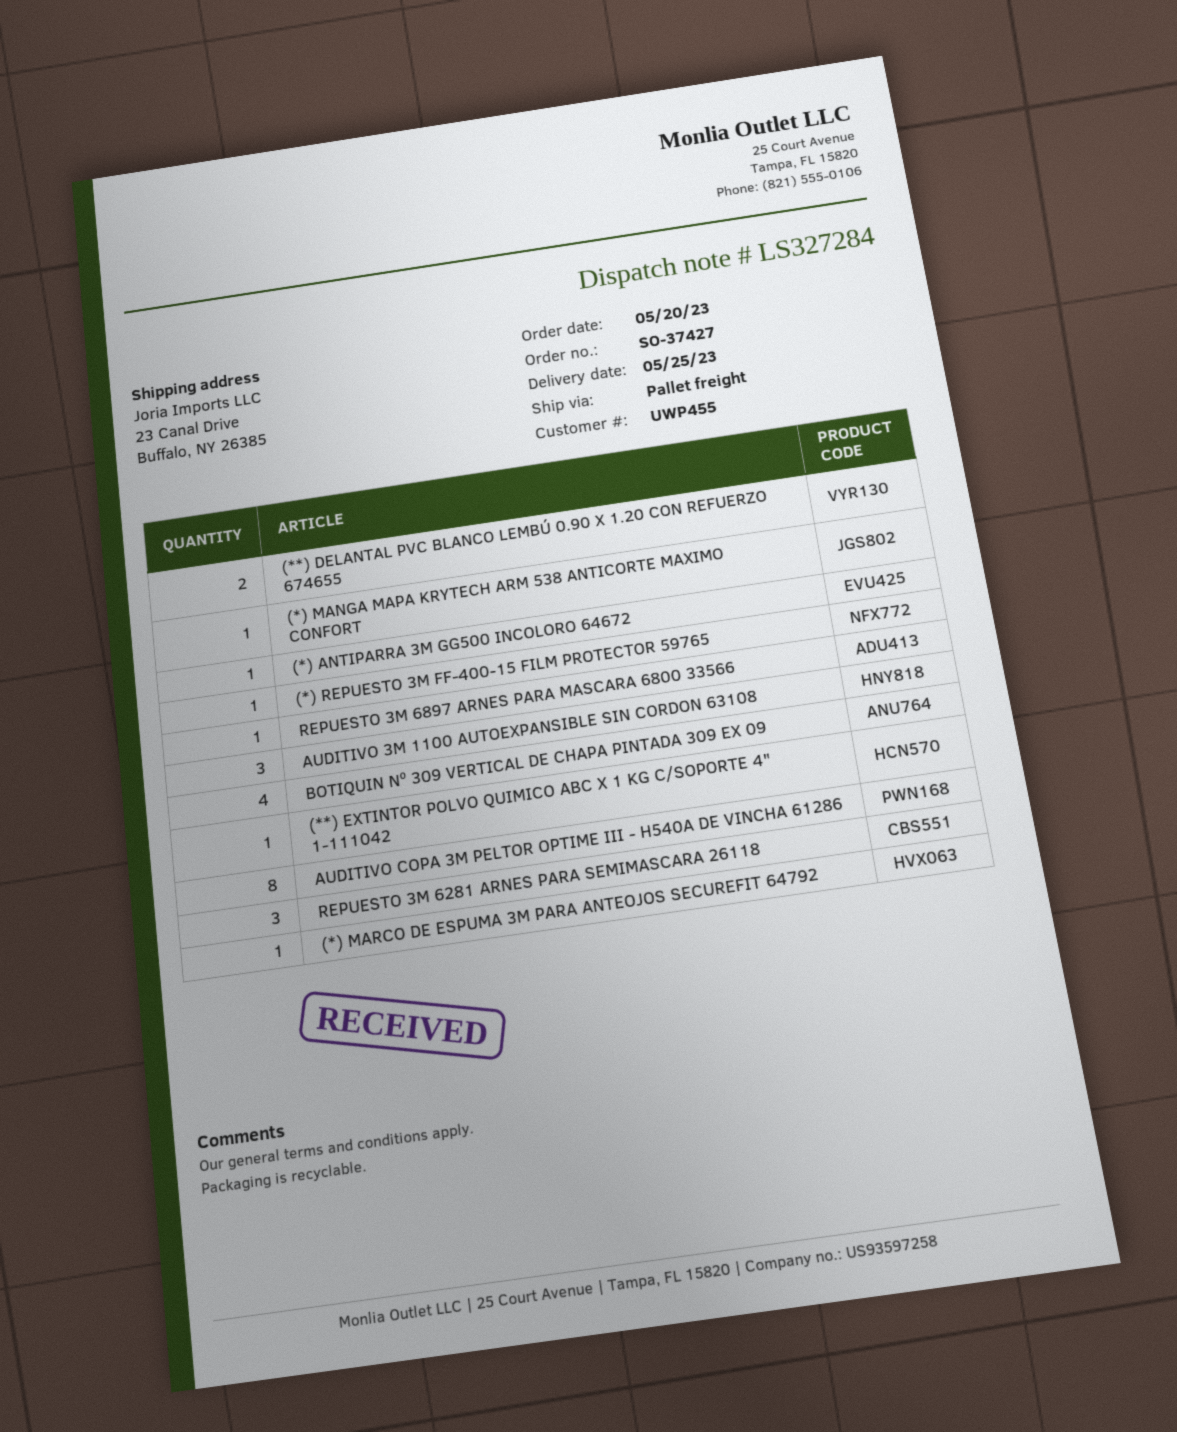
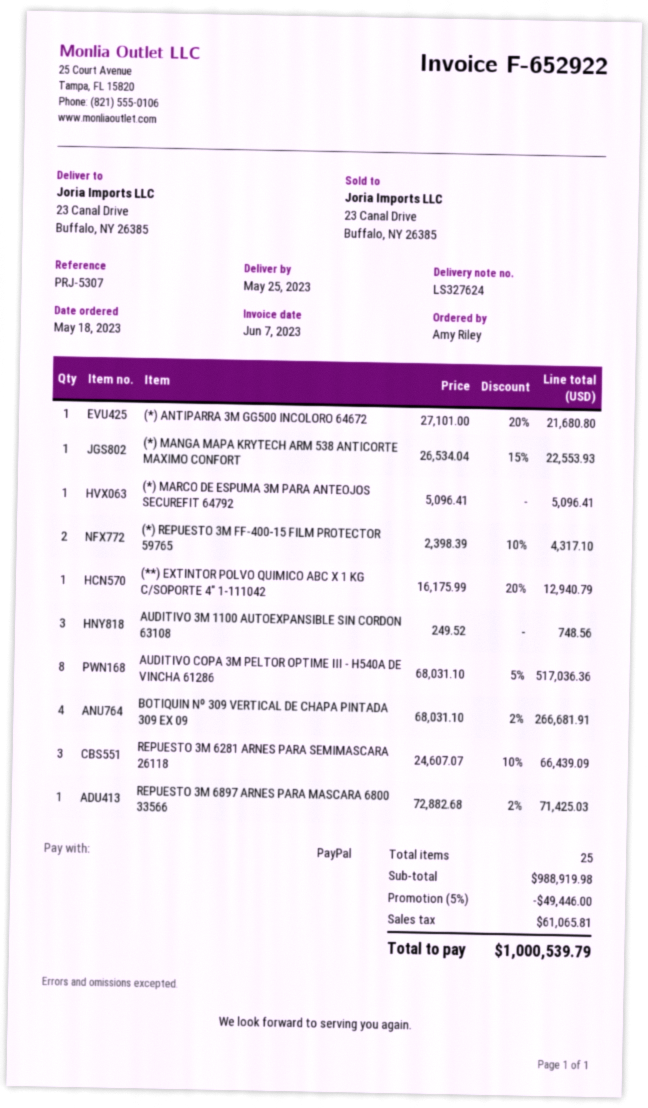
order date: 2023-05-20 -> 2023-05-18
delivery note number: LS327284 -> LS327624
(**) DELANTAL PVC BLANCO LEMBÚ 0.90 X 1.20 CON REFUERZO 674655: 2 -> none
(*) REPUESTO 3M FF-400-15 FILM PROTECTOR 59765: 1 -> 2

